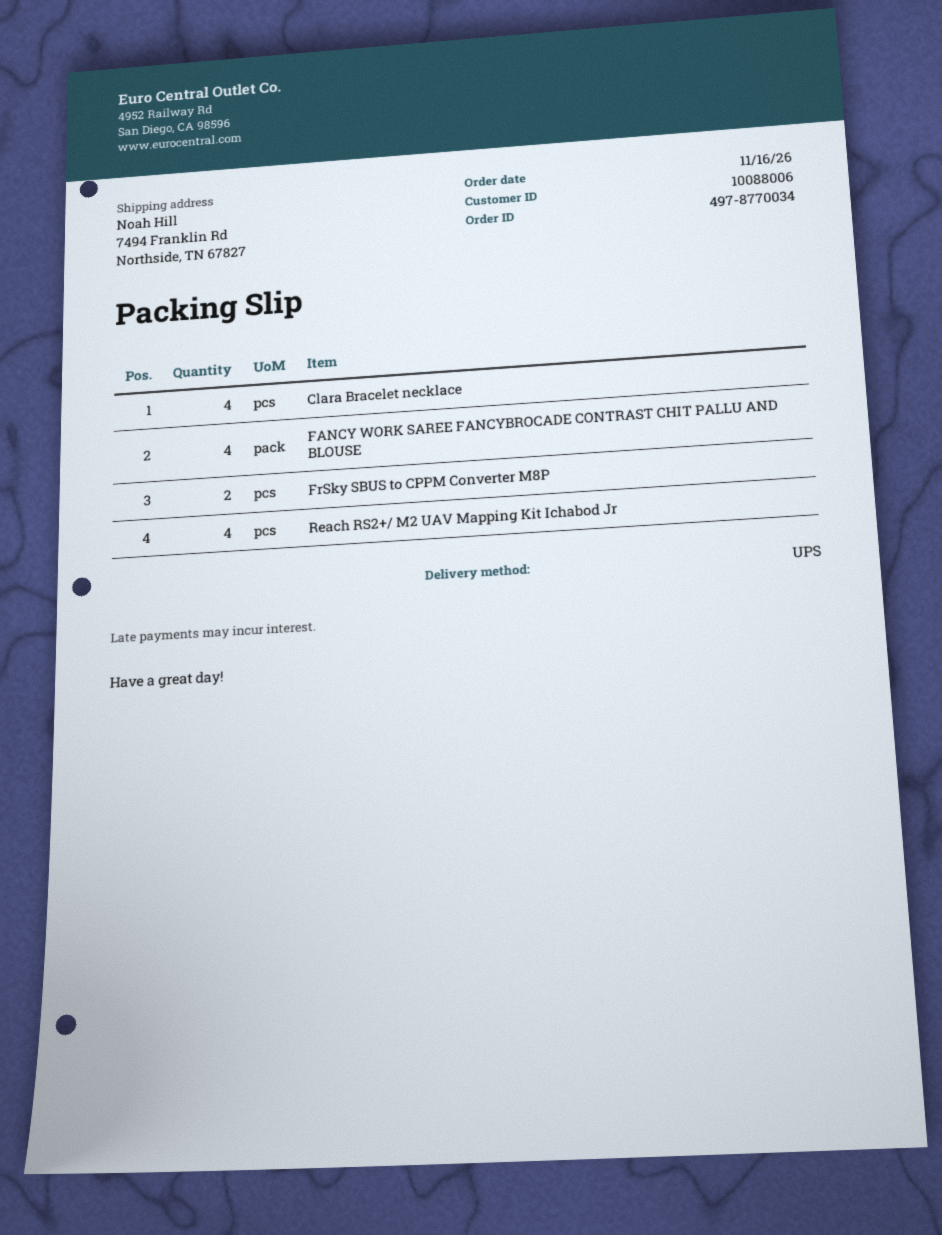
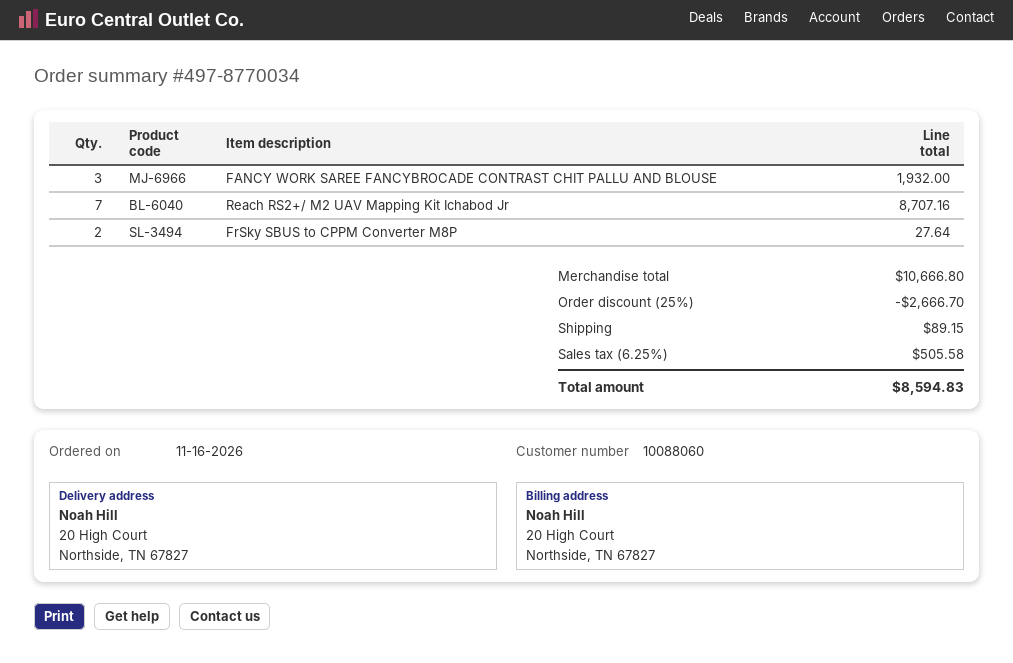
customer number: 10088006 -> 10088060
ship to: 7494 Franklin Rd, Northside, TN 67827 -> 20 High Court, Northside, TN 67827
Clara Bracelet necklace: 4 -> none
FANCY WORK SAREE FANCYBROCADE CONTRAST CHIT PALLU AND BLOUSE: 4 -> 3
Reach RS2+/ M2 UAV Mapping Kit Ichabod Jr: 4 -> 7

